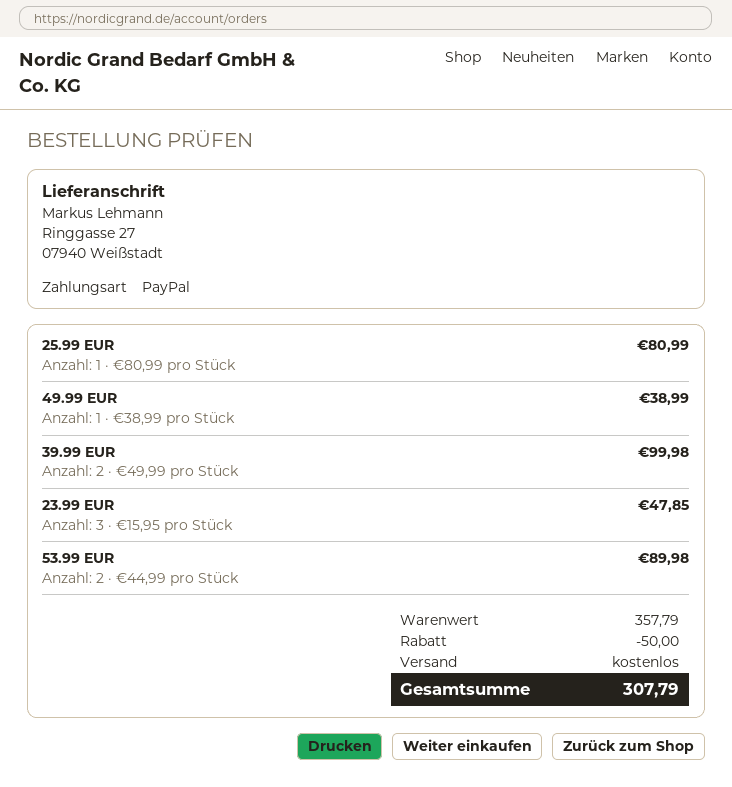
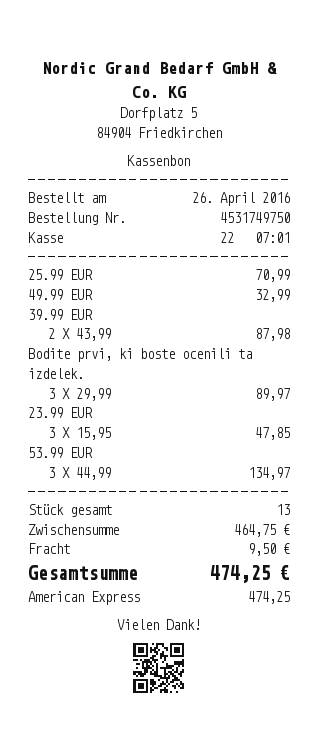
payment method: PayPal -> American Express
25.99 EUR: 1 x 80.99 = 80.99 -> 1 x 70.99 = 70.99
49.99 EUR: 1 x 38.99 = 38.99 -> 1 x 32.99 = 32.99
39.99 EUR: 2 x 49.99 = 99.98 -> 2 x 43.99 = 87.98
53.99 EUR: 2 x 44.99 = 89.98 -> 3 x 44.99 = 134.97
Bodite prvi, ki boste ocenili ta izdelek.: none -> 3 x 29.99 = 89.97
subtotal: 357.79 -> 464.75
discount: 50.00 -> none
shipping: 0.00 -> 9.50
total: 307.79 -> 474.25

